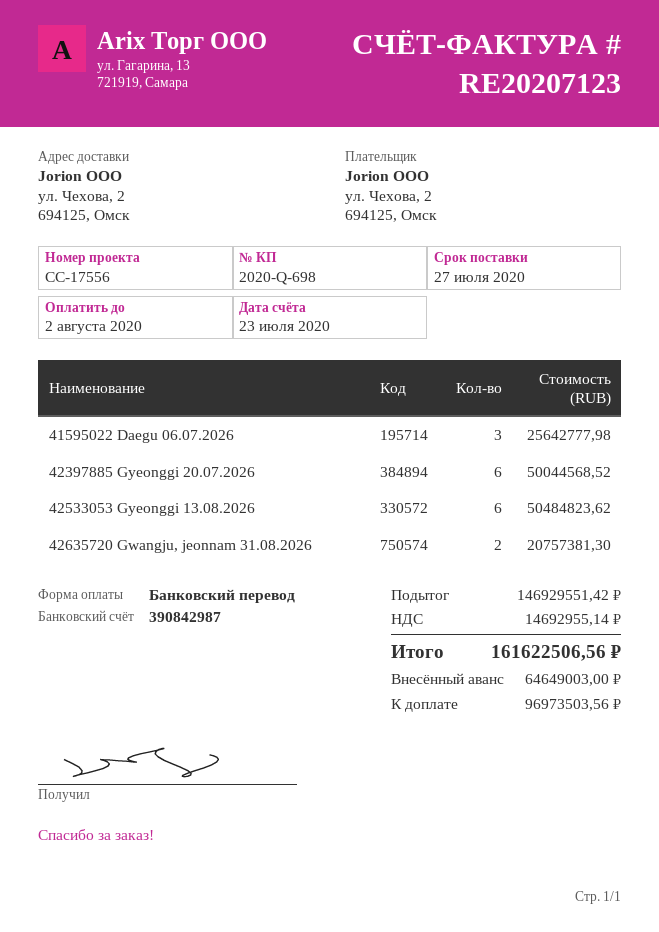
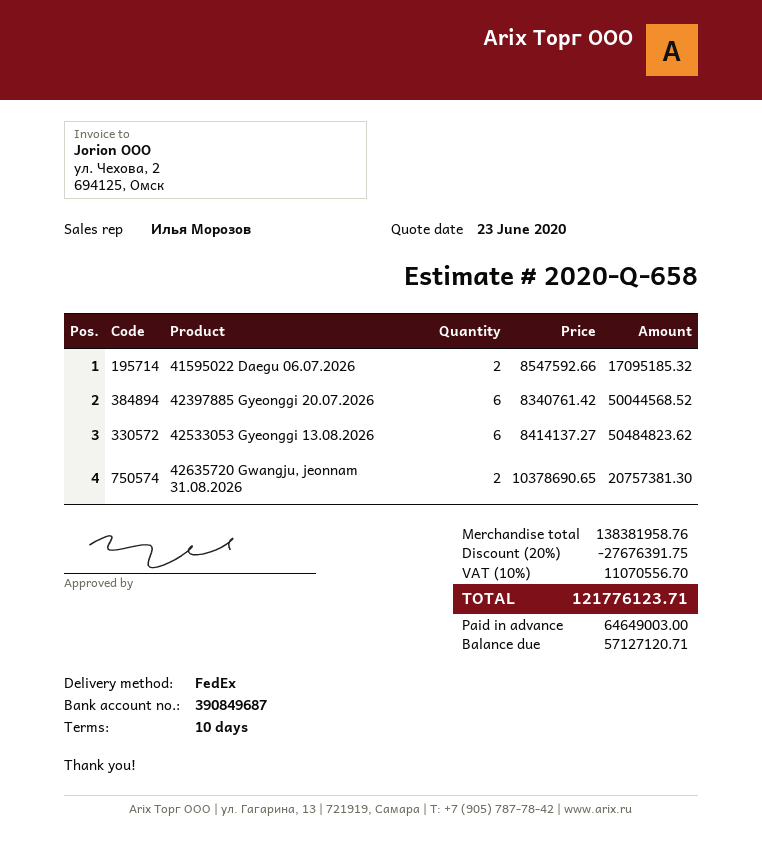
quote number: 2020-Q-698 -> 2020-Q-658
bank account: 390842987 -> 390849687
41595022 Daegu 06.07.2026: 3 for 25642777.98 -> 2 for 17095185.32
subtotal: 146929551.42 -> 138381958.76
discount: none -> 20% = 27676391.75
tax: 14692955.14 -> 11070556.70
total: 161622506.56 -> 121776123.71
balance: 96973503.56 -> 57127120.71

